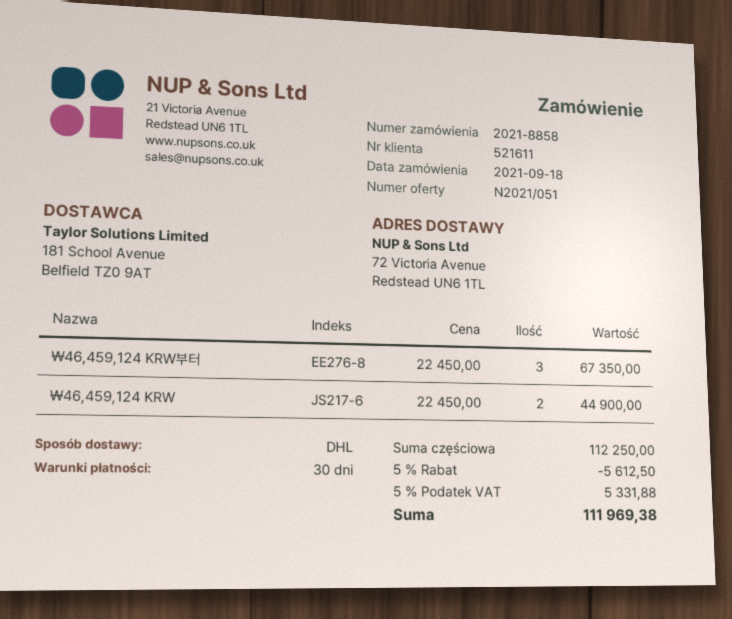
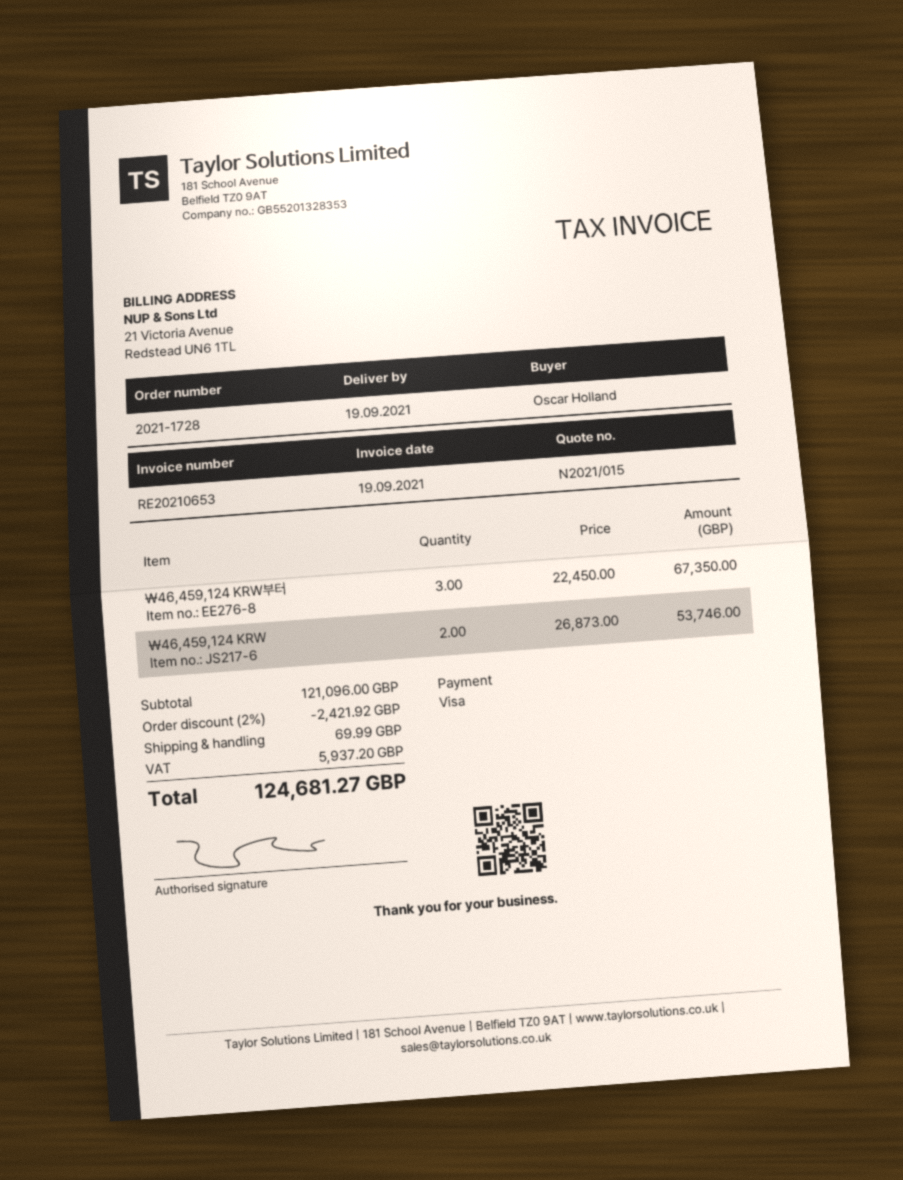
quote number: N2021/051 -> N2021/015
order number: 2021-8858 -> 2021-1728
₩46,459,124 KRW: 2 x 22450.00 = 44900.00 -> 2 x 26873.00 = 53746.00
subtotal: 112250.00 -> 121096.00
discount: 5% = 5612.50 -> 2% = 2421.92
shipping: none -> 69.99
tax: 5331.88 -> 5937.20
total: 111969.38 -> 124681.27

